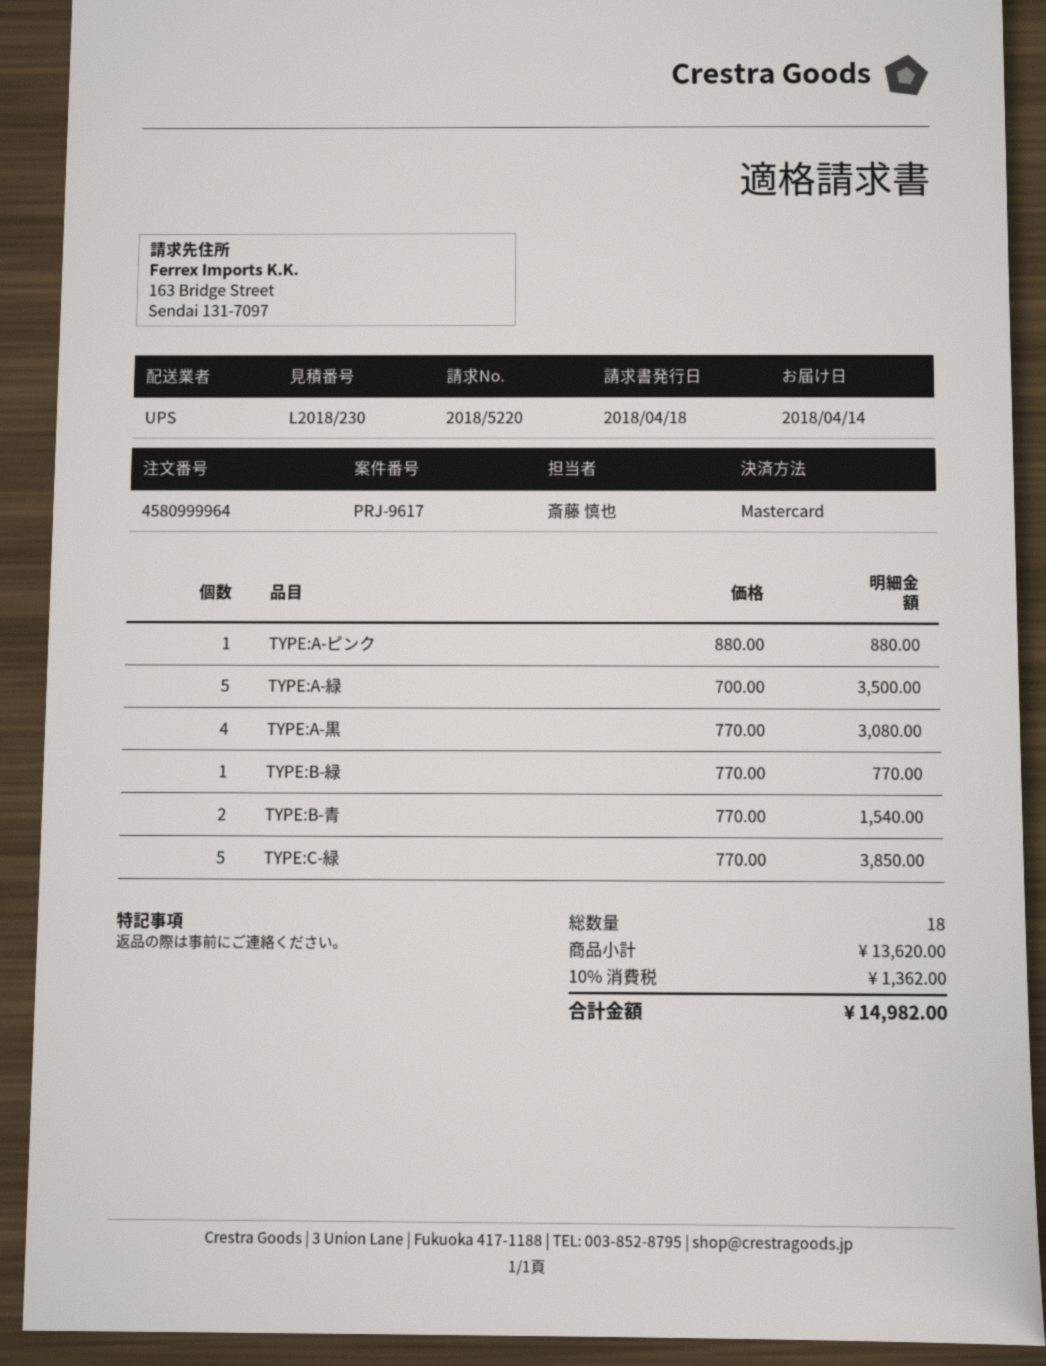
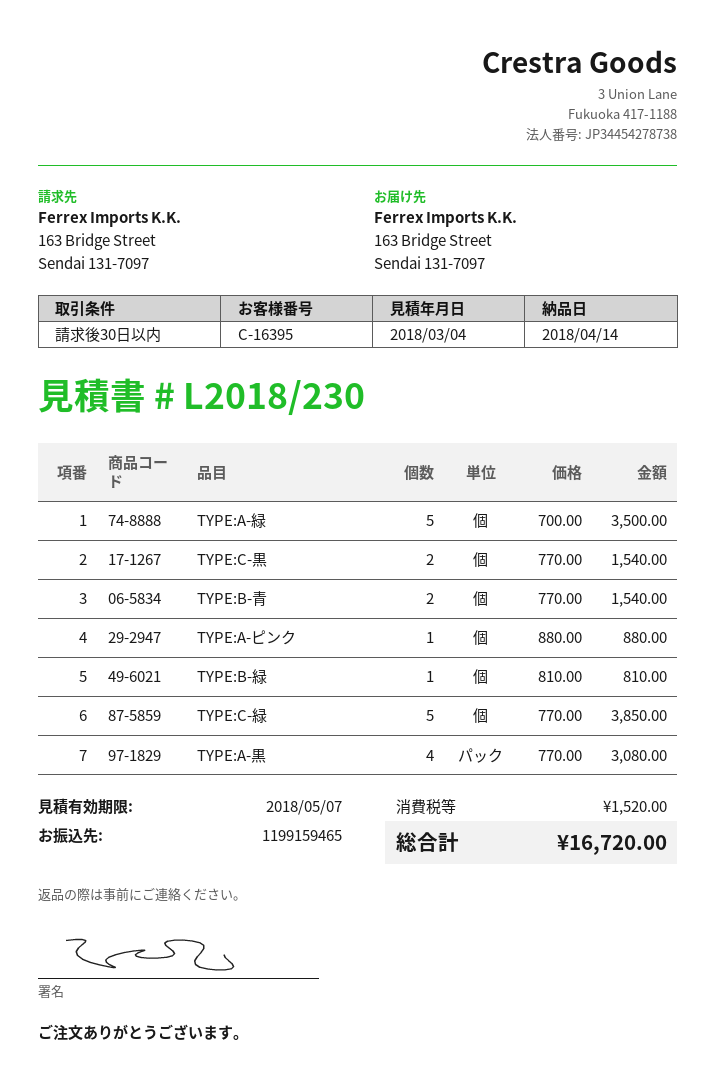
TYPE:B-緑: 1 x 770.00 = 770.00 -> 1 x 810.00 = 810.00
TYPE:C-黒: none -> 2 x 770.00 = 1540.00
tax: 1362.00 -> 1520.00
total: 14982.00 -> 16720.00

